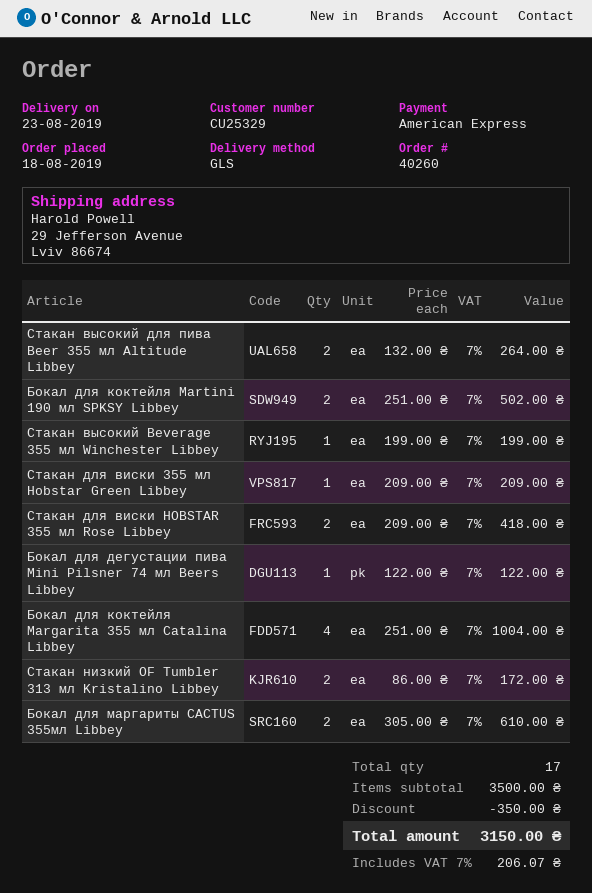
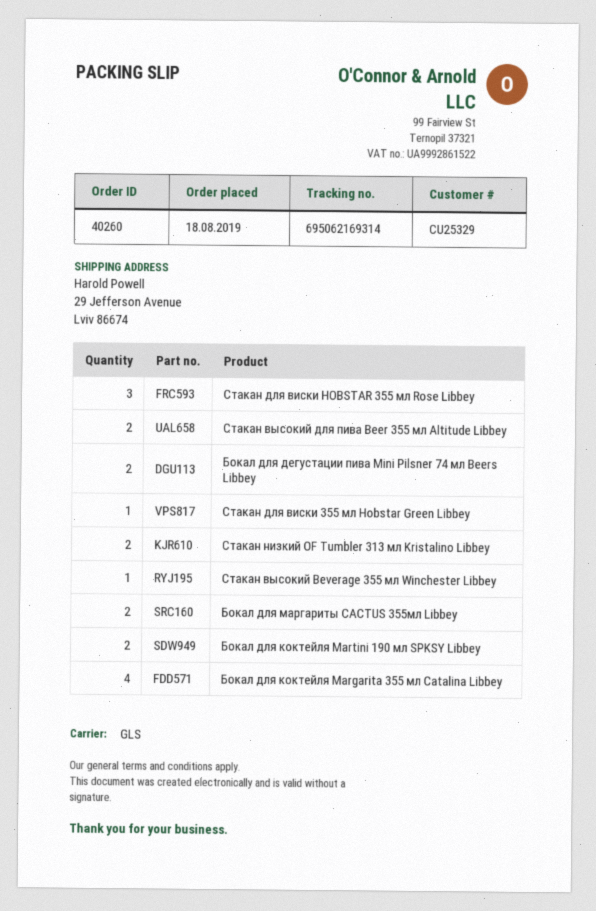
Стакан для виски HOBSTAR 355 мл Rose Libbey: 2 -> 3
Бокал для дегустации пива Mini Pilsner 74 мл Beers Libbey: 1 -> 2

